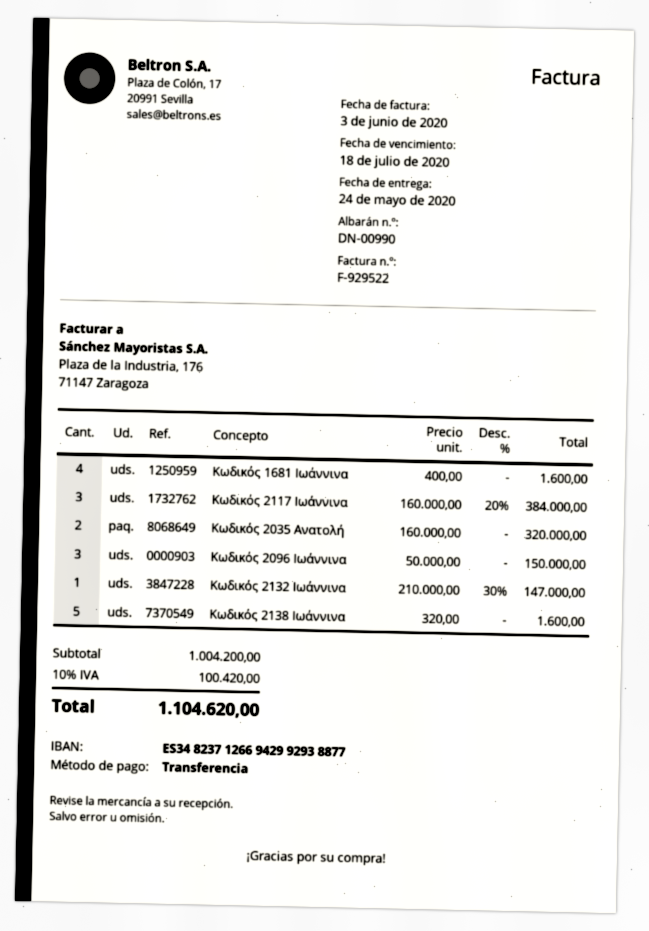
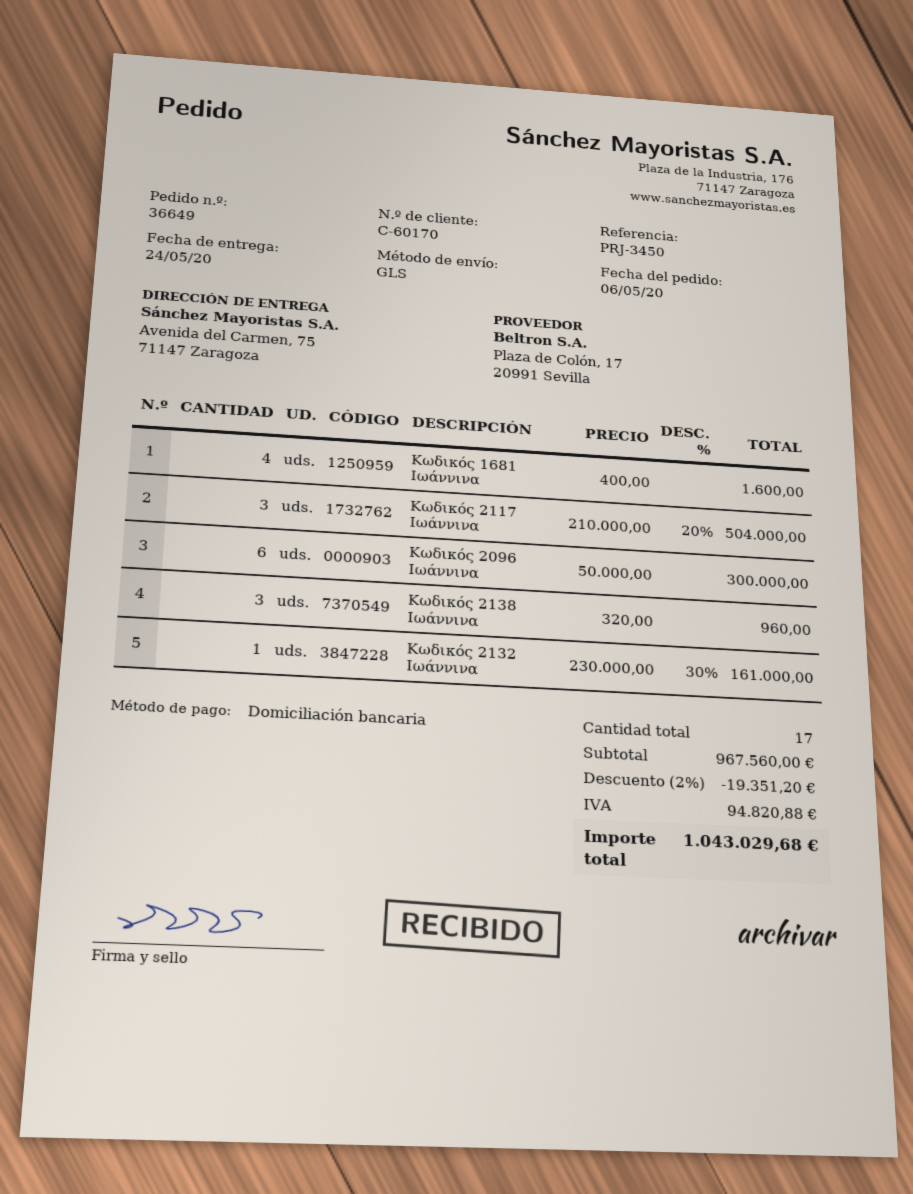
payment method: bank transfer -> direct debit
Κωδικός 2117 Ιωάννινα: 3 x 160000.00 - 20% = 384000.00 -> 3 x 210000.00 - 20% = 504000.00
Κωδικός 2035 Ανατολή: 2 x 160000.00 = 320000.00 -> none
Κωδικός 2096 Ιωάννινα: 3 x 50000.00 = 150000.00 -> 6 x 50000.00 = 300000.00
Κωδικός 2132 Ιωάννινα: 1 x 210000.00 - 30% = 147000.00 -> 1 x 230000.00 - 30% = 161000.00
Κωδικός 2138 Ιωάννινα: 5 x 320.00 = 1600.00 -> 3 x 320.00 = 960.00
subtotal: 1004200.00 -> 967560.00
discount: none -> 2% = 19351.20
tax: 100420.00 -> 94820.88
total: 1104620.00 -> 1043029.68

